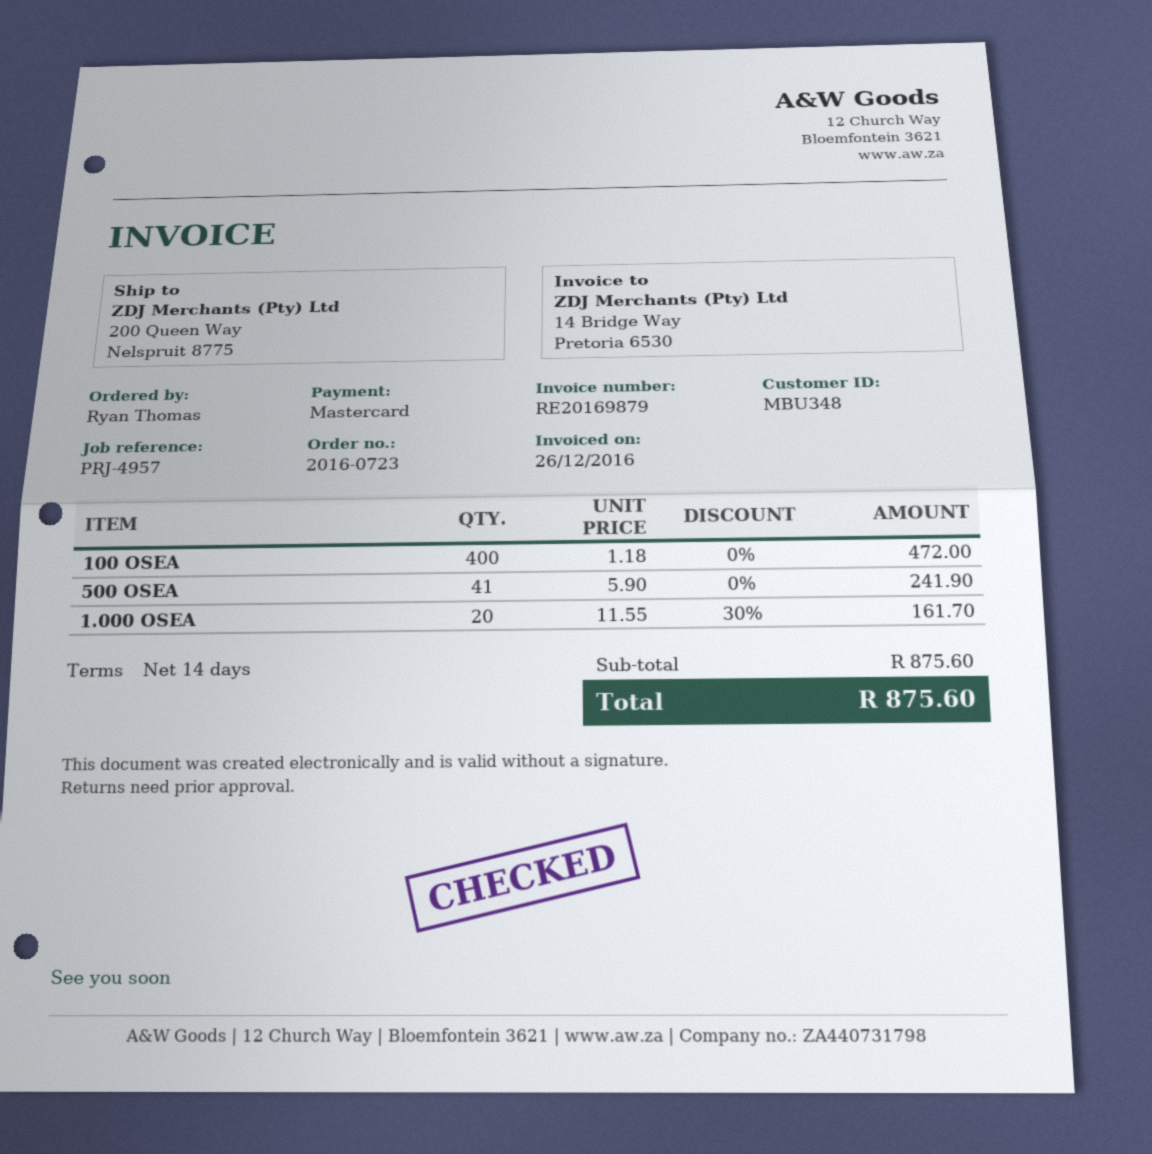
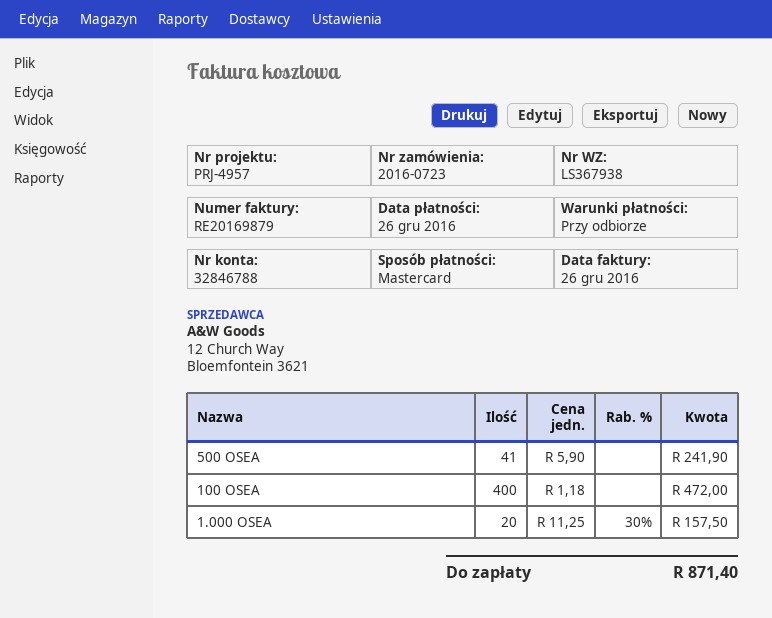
payment terms: 14 days -> on receipt
1.000 OSEA: 20 x 11.55 - 30% = 161.70 -> 20 x 11.25 - 30% = 157.50
total: 875.60 -> 871.40

